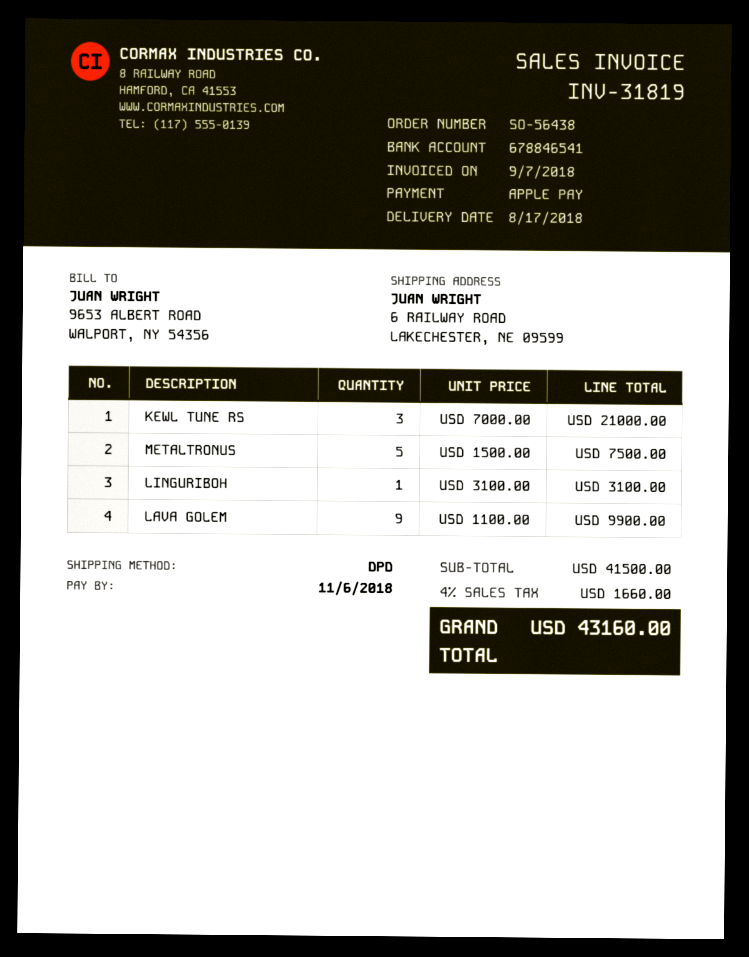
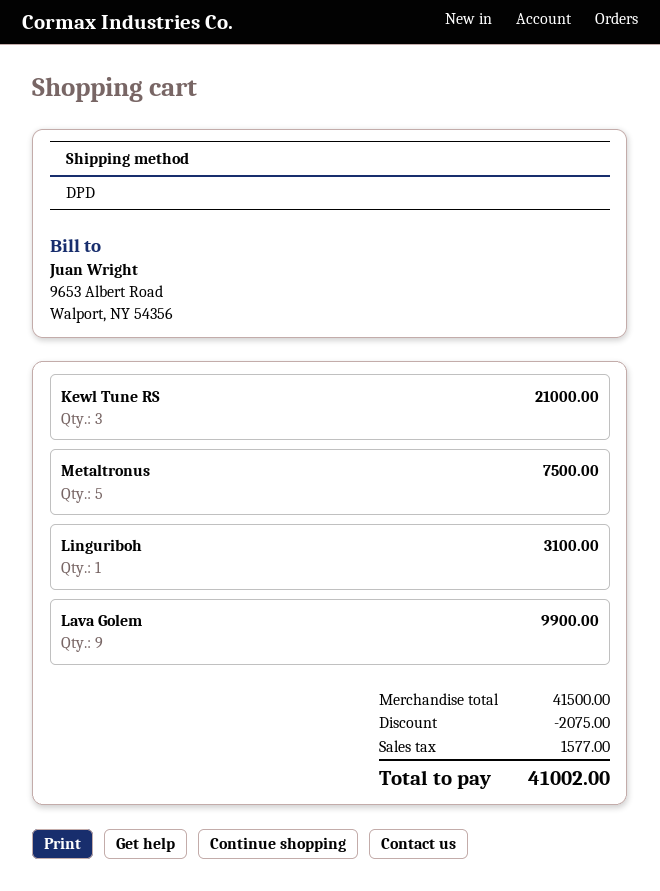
discount: none -> 2075.00
tax: 1660.00 -> 1577.00
total: 43160.00 -> 41002.00

